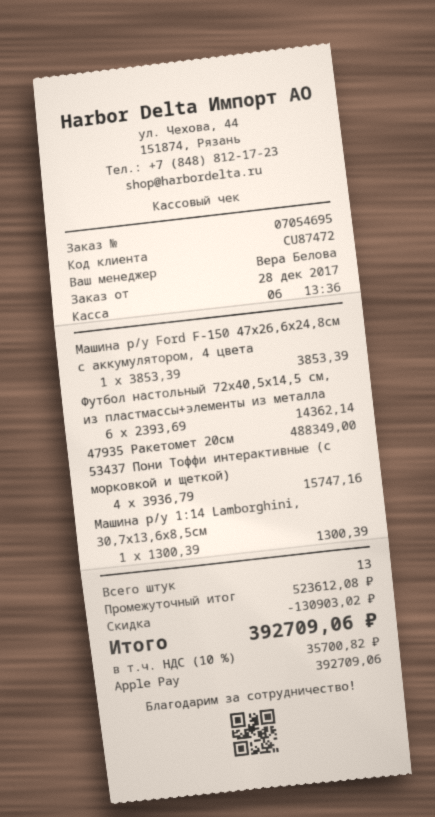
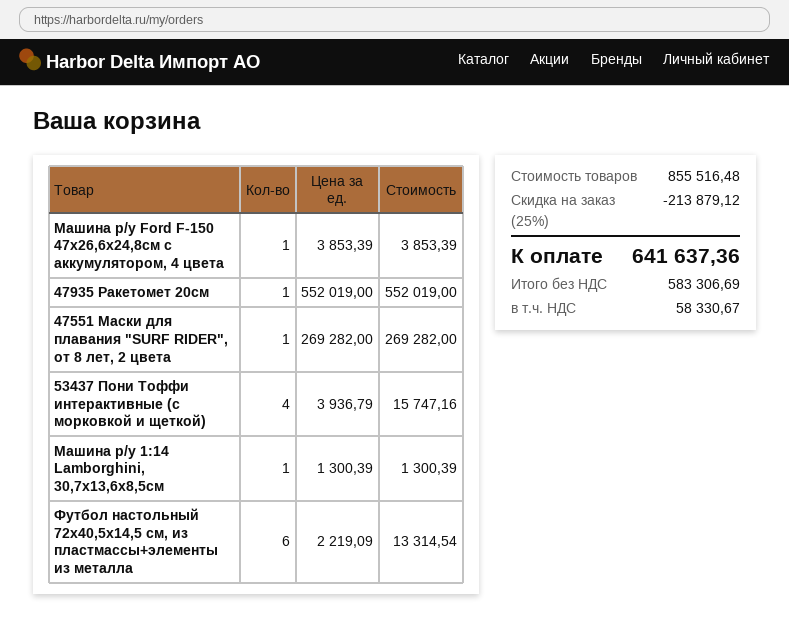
Футбол настольный 72х40,5х14,5 см, из пластмассы+элементы из металла: 6 x 2393.69 = 14362.14 -> 6 x 2219.09 = 13314.54
47935 Ракетомет 20см: 1 x 488349.00 = 488349.00 -> 1 x 552019.00 = 552019.00
47551 Маски для плавания "SURF RIDER", от 8 лет, 2 цвета: none -> 1 x 269282.00 = 269282.00
subtotal: 523612.08 -> 855516.48
discount: 130903.02 -> 213879.12
tax: 35700.82 -> 58330.67
total: 392709.06 -> 641637.36

